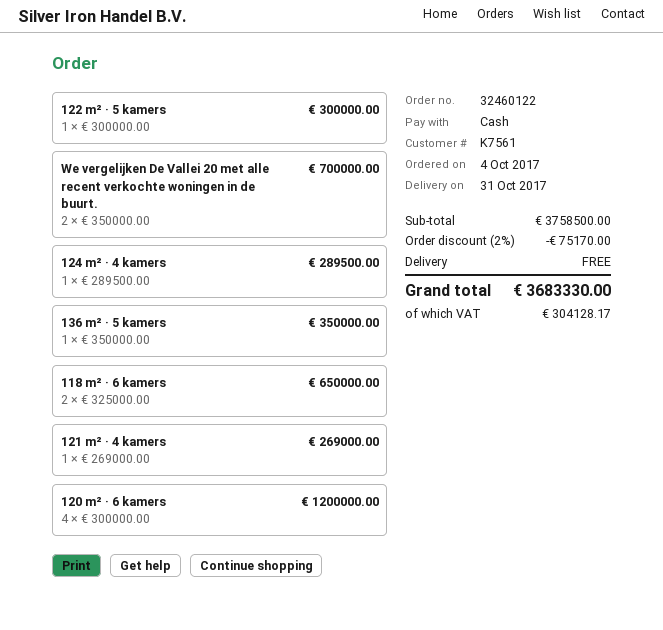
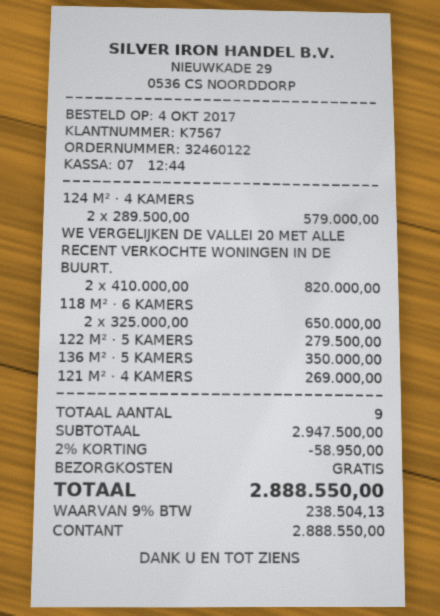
customer number: K7561 -> K7567
122 m² · 5 kamers: 1 x 300000.00 = 300000.00 -> 1 x 279500.00 = 279500.00
We vergelijken De Vallei 20 met alle recent verkochte woningen in de buurt.: 2 x 350000.00 = 700000.00 -> 2 x 410000.00 = 820000.00
124 m² · 4 kamers: 1 x 289500.00 = 289500.00 -> 2 x 289500.00 = 579000.00
120 m² · 6 kamers: 4 x 300000.00 = 1200000.00 -> none
subtotal: 3758500.00 -> 2947500.00
discount: 2% = 75170.00 -> 2% = 58950.00
tax: 304128.17 -> 238504.13
total: 3683330.00 -> 2888550.00

